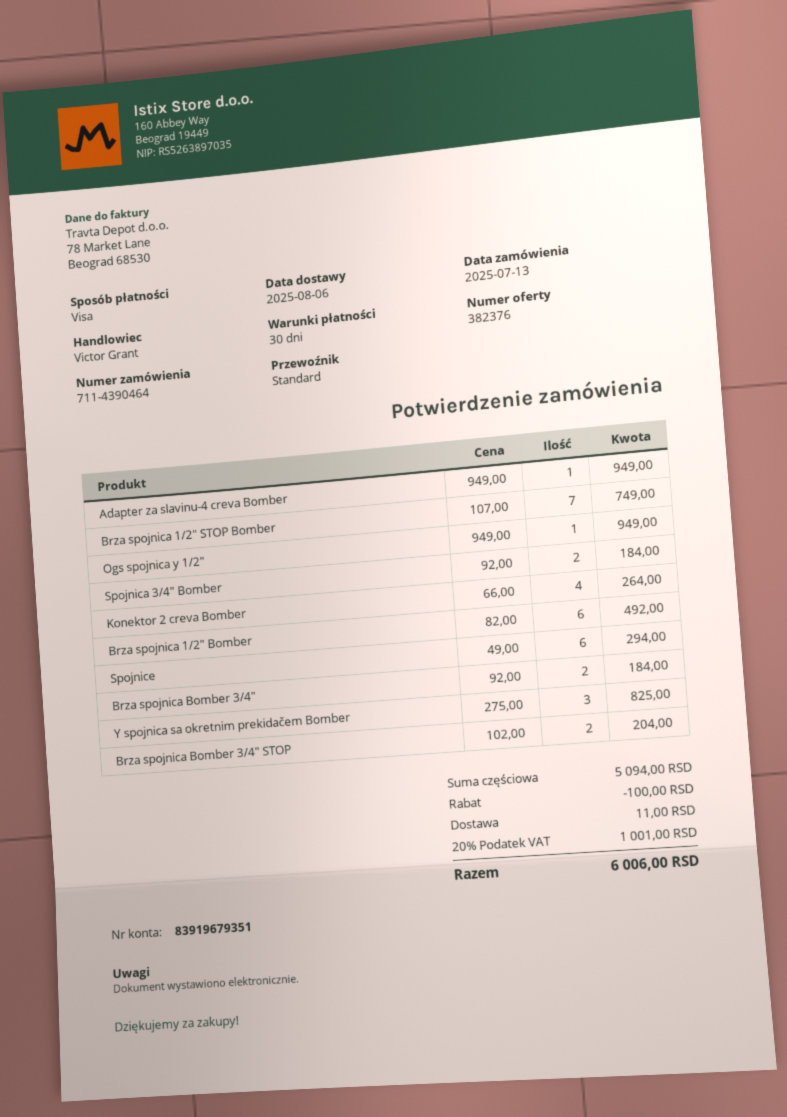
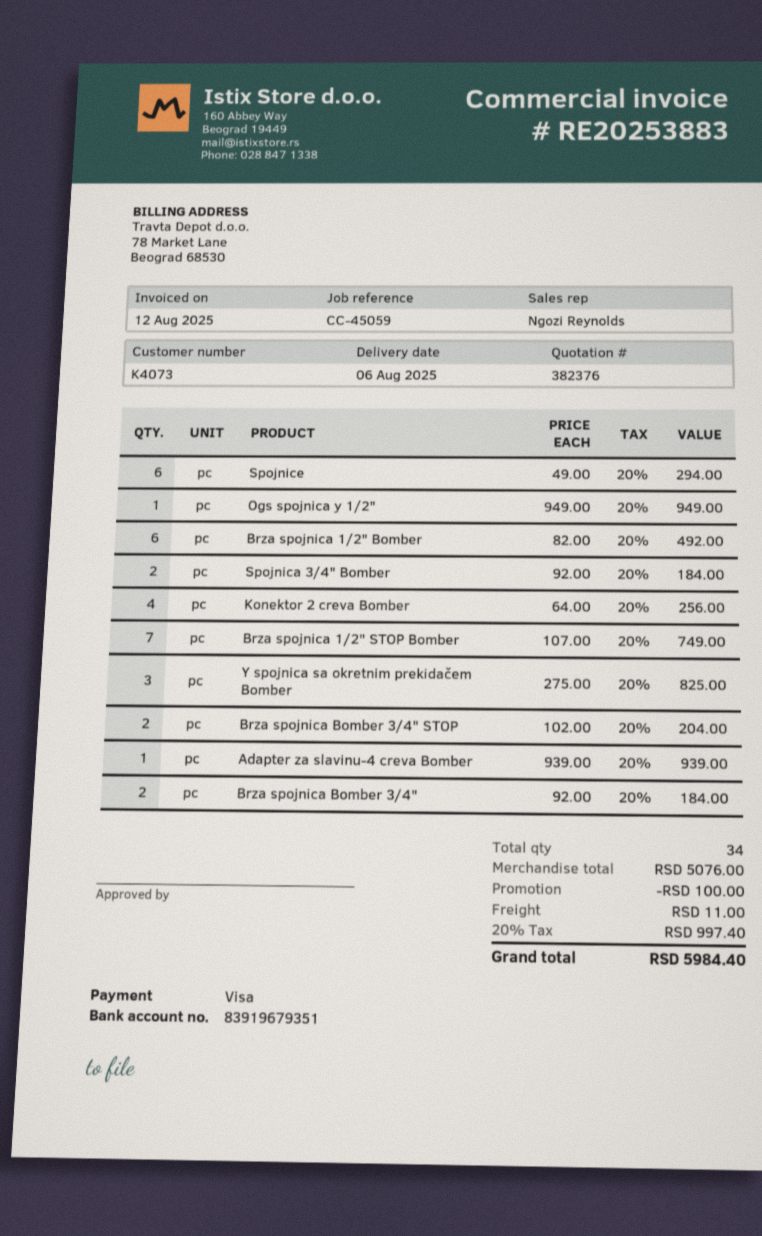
sales rep: Victor Grant -> Ngozi Reynolds
Adapter za slavinu-4 creva Bomber: 1 x 949.00 = 949.00 -> 1 x 939.00 = 939.00
Konektor 2 creva Bomber: 4 x 66.00 = 264.00 -> 4 x 64.00 = 256.00
subtotal: 5094.00 -> 5076.00
tax: 20% = 1001.00 -> 20% = 997.40
total: 6006.00 -> 5984.40

